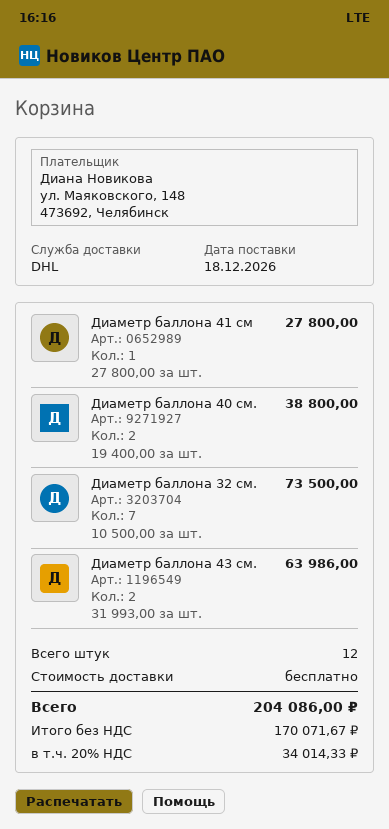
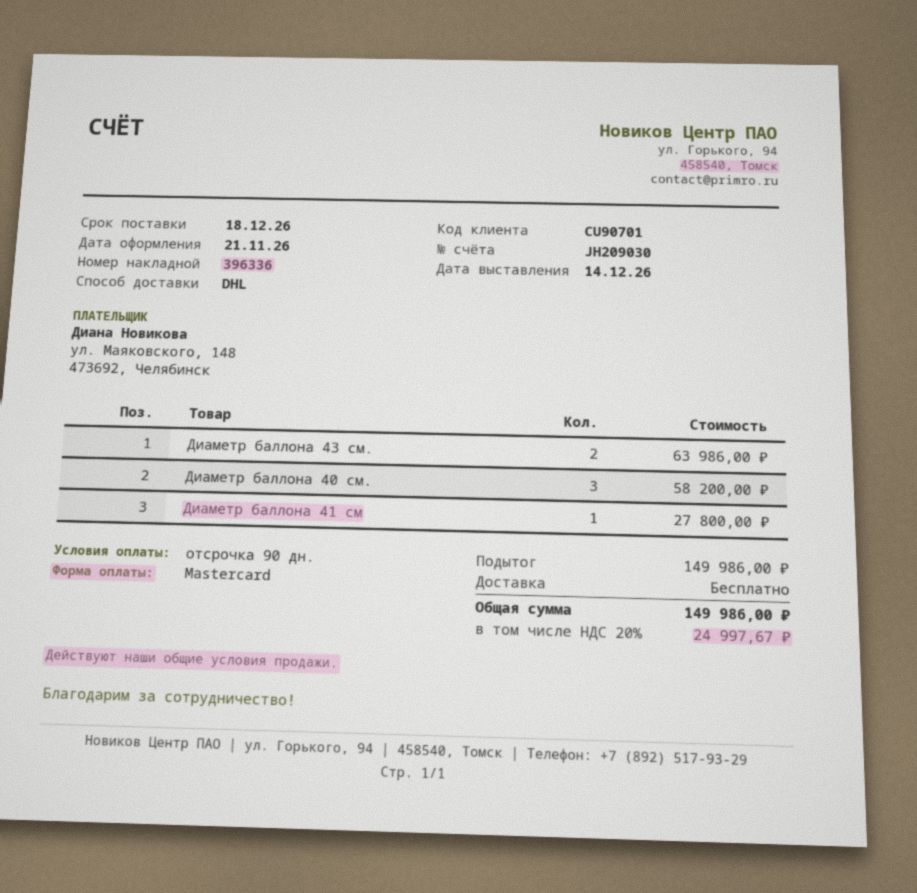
Диаметр баллона 40 см.: 2 for 38800.00 -> 3 for 58200.00
Диаметр баллона 32 см.: 7 for 73500.00 -> none
tax: 20% = 34014.33 -> 20% = 24997.67
total: 204086.00 -> 149986.00

